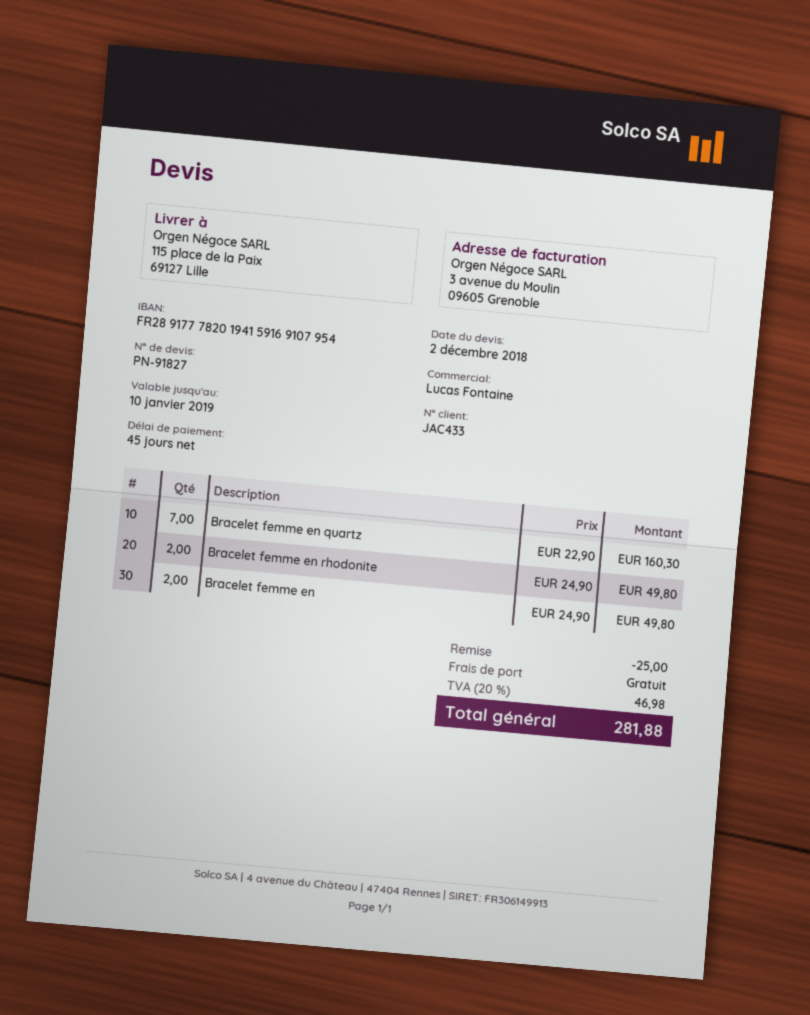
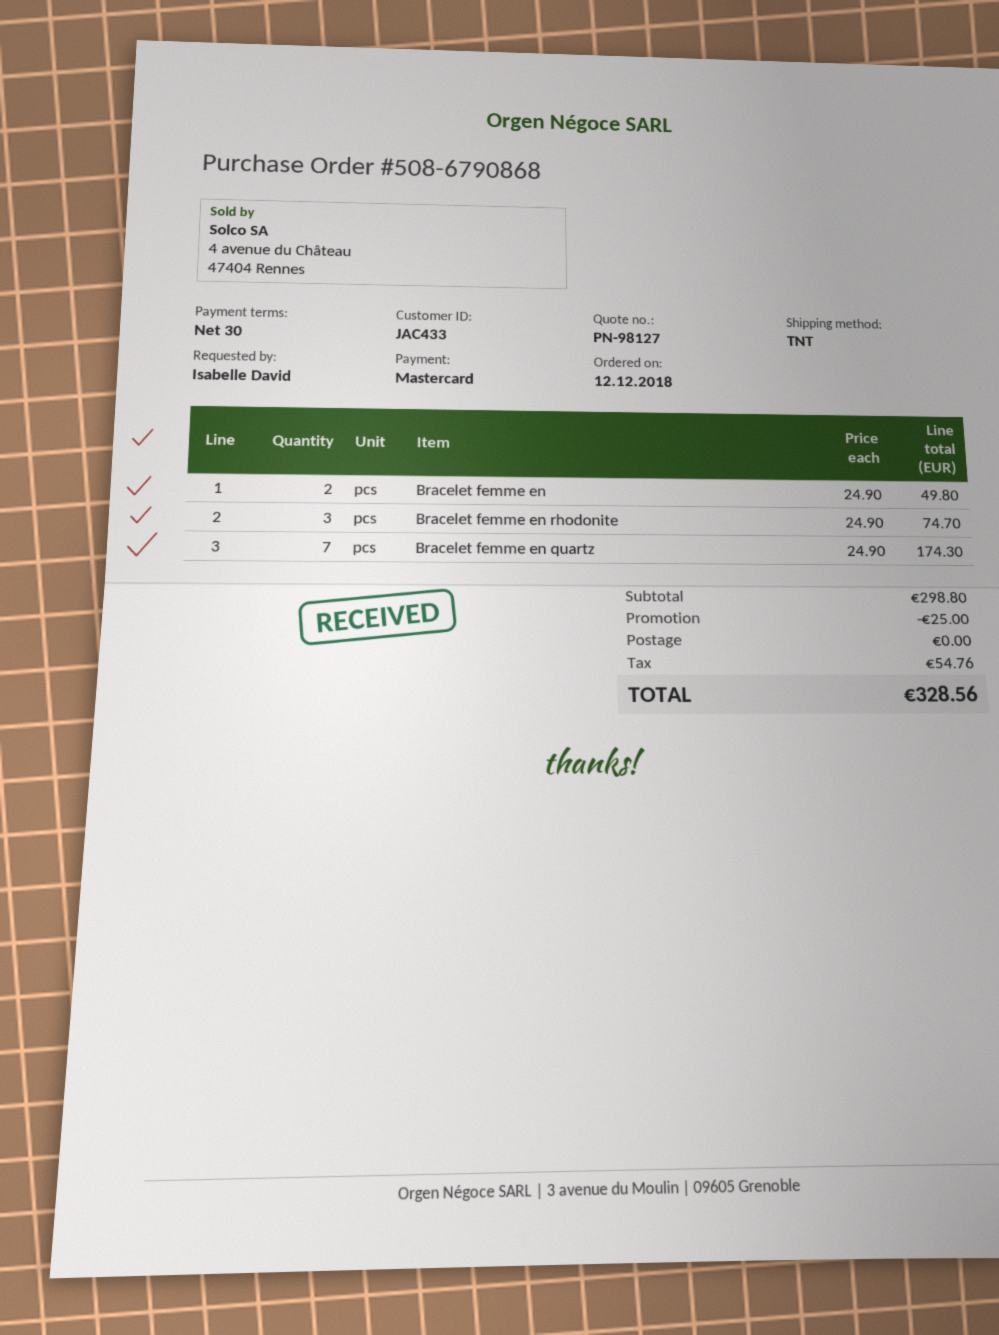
quote number: PN-91827 -> PN-98127
payment terms: 45 days -> 30 days
Bracelet femme en quartz: 7 x 22.90 = 160.30 -> 7 x 24.90 = 174.30
Bracelet femme en rhodonite: 2 x 24.90 = 49.80 -> 3 x 24.90 = 74.70
tax: 46.98 -> 54.76
total: 281.88 -> 328.56

